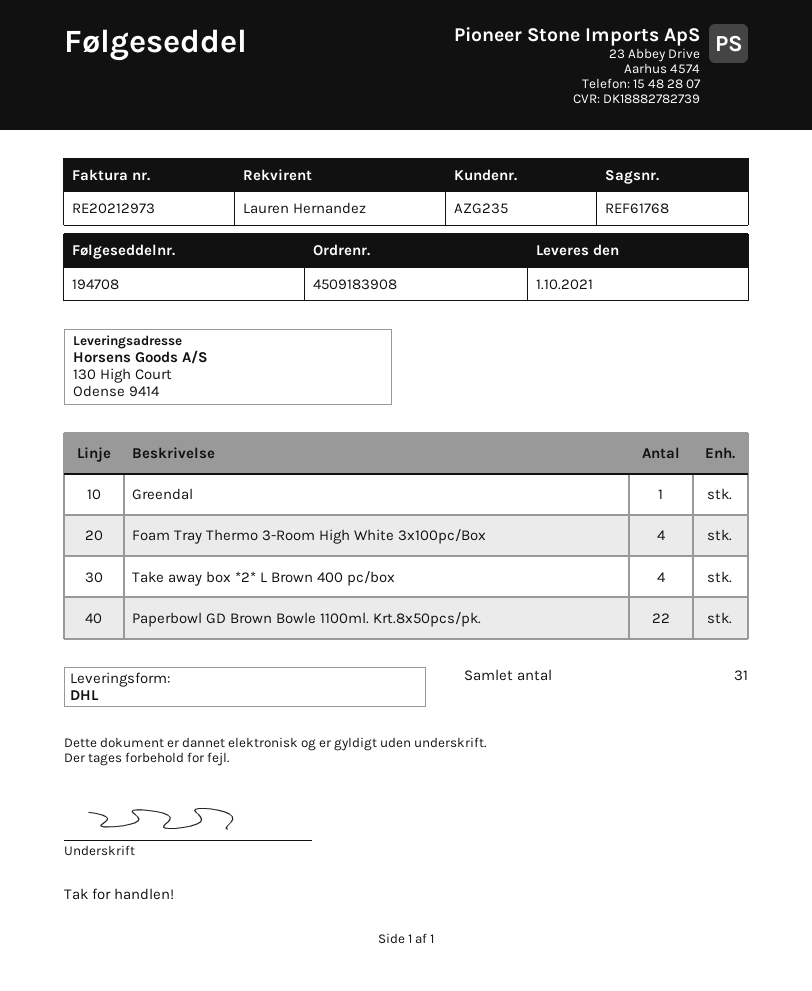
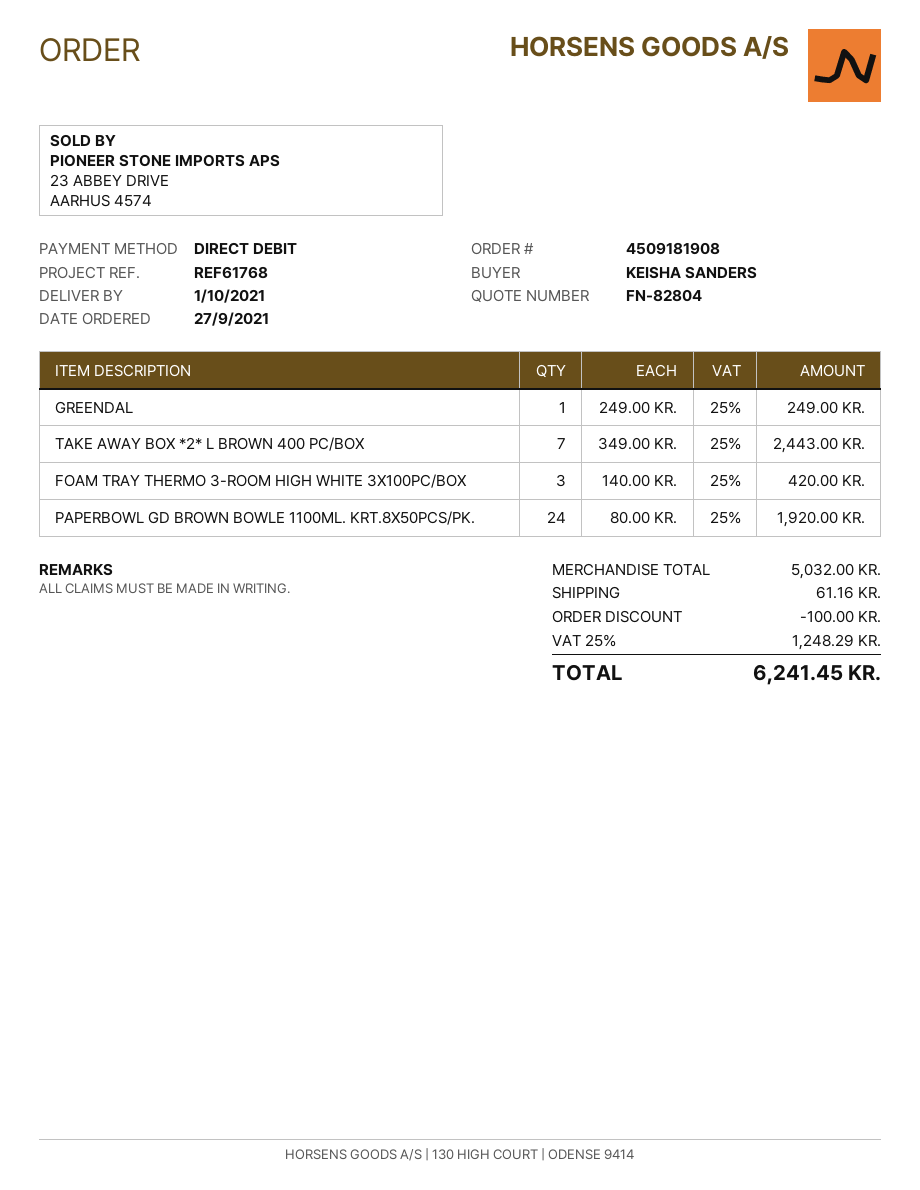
order number: 4509183908 -> 4509181908
ordered by: Lauren Hernandez -> KEISHA SANDERS
Foam Tray Thermo 3-Room High White 3x100pc/Box: 4 -> 3
Take away box *2* L Brown 400 pc/box: 4 -> 7
Paperbowl GD Brown Bowle 1100ml. Krt.8x50pcs/pk.: 22 -> 24

